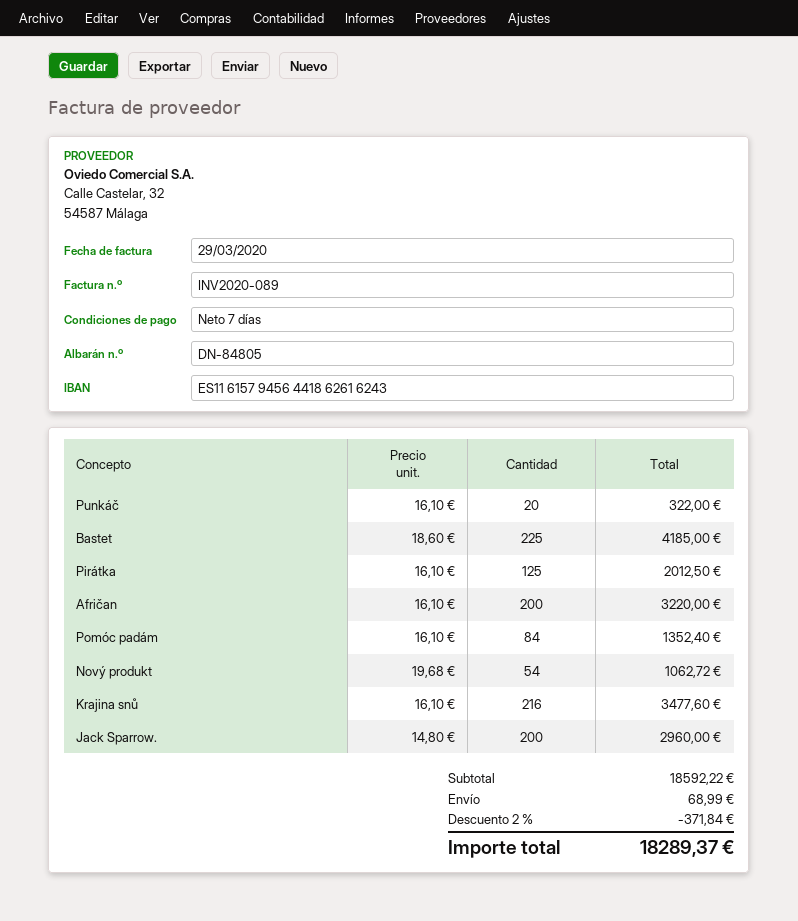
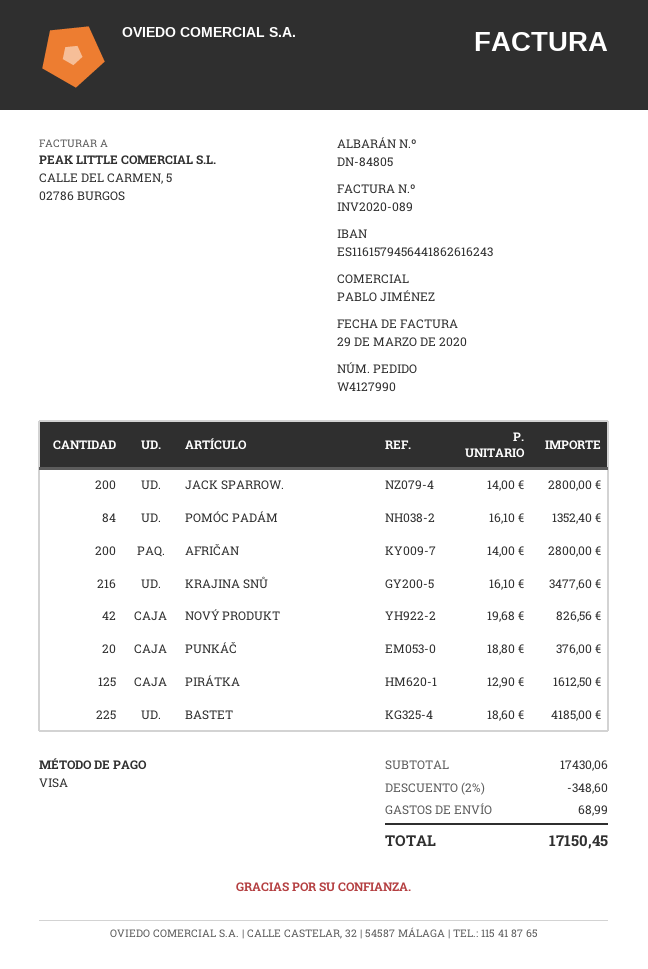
Punkáč: 20 x 16.10 = 322.00 -> 20 x 18.80 = 376.00
Pirátka: 125 x 16.10 = 2012.50 -> 125 x 12.90 = 1612.50
Afričan: 200 x 16.10 = 3220.00 -> 200 x 14.00 = 2800.00
Nový produkt: 54 x 19.68 = 1062.72 -> 42 x 19.68 = 826.56
Jack Sparrow.: 200 x 14.80 = 2960.00 -> 200 x 14.00 = 2800.00
subtotal: 18592.22 -> 17430.06
discount: 2% = 371.84 -> 2% = 348.60
total: 18289.37 -> 17150.45

